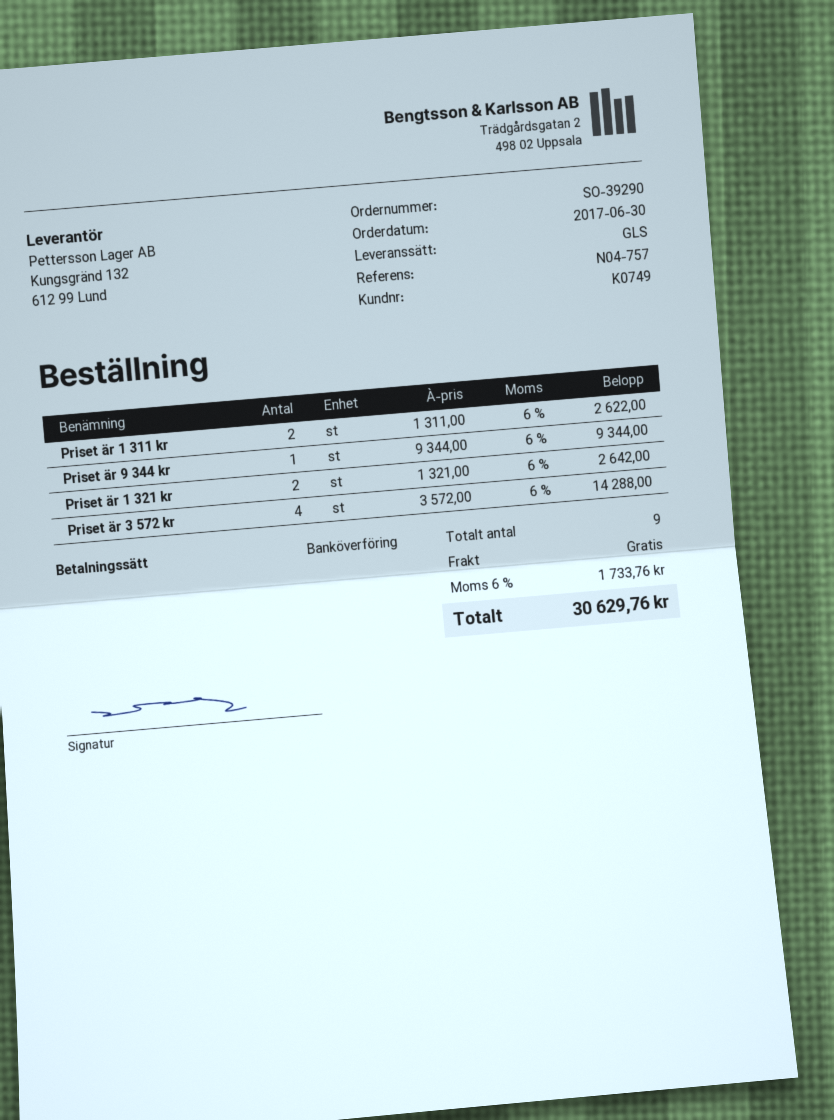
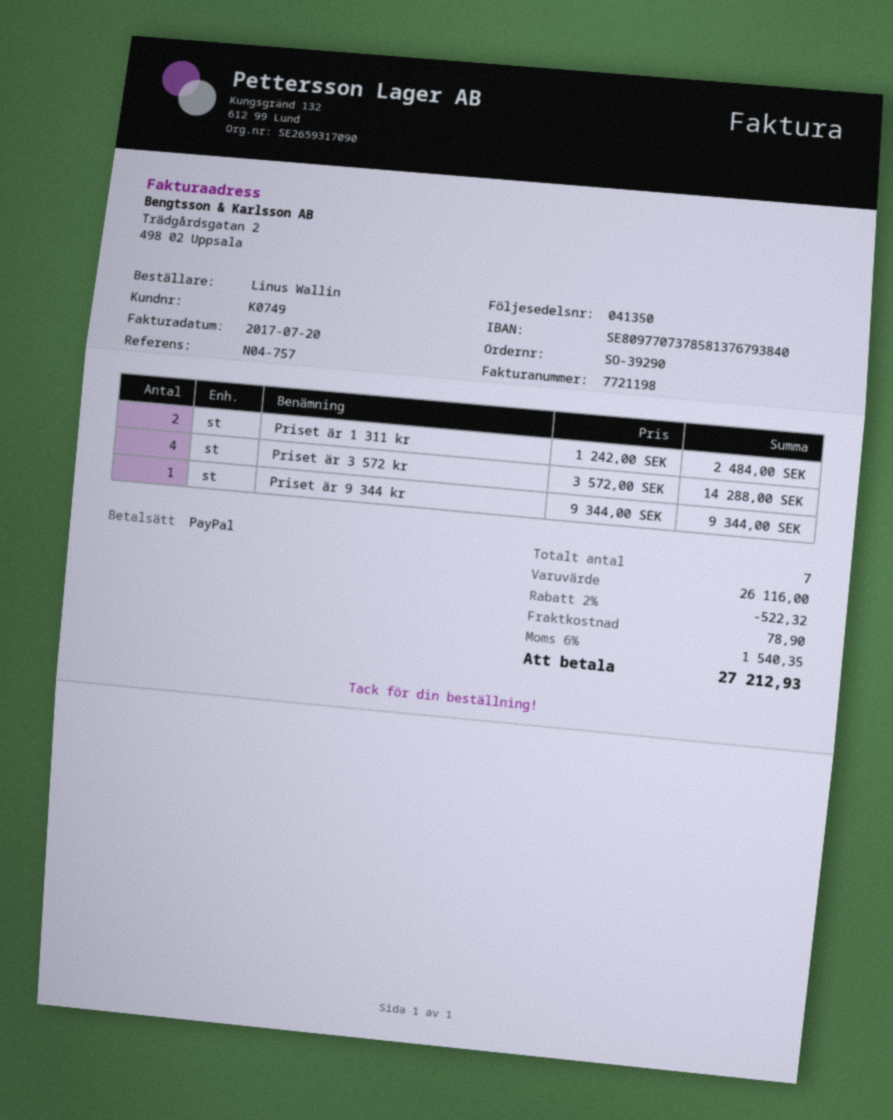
payment method: bank transfer -> PayPal
Priset är 1 311 kr: 2 x 1311.00 = 2622.00 -> 2 x 1242.00 = 2484.00
Priset är 1 321 kr: 2 x 1321.00 = 2642.00 -> none
total quantity: 9 -> 7
discount: none -> 2% = 522.32
shipping: 0.00 -> 78.90
tax: 6% = 1733.76 -> 6% = 1540.35
total: 30629.76 -> 27212.93

